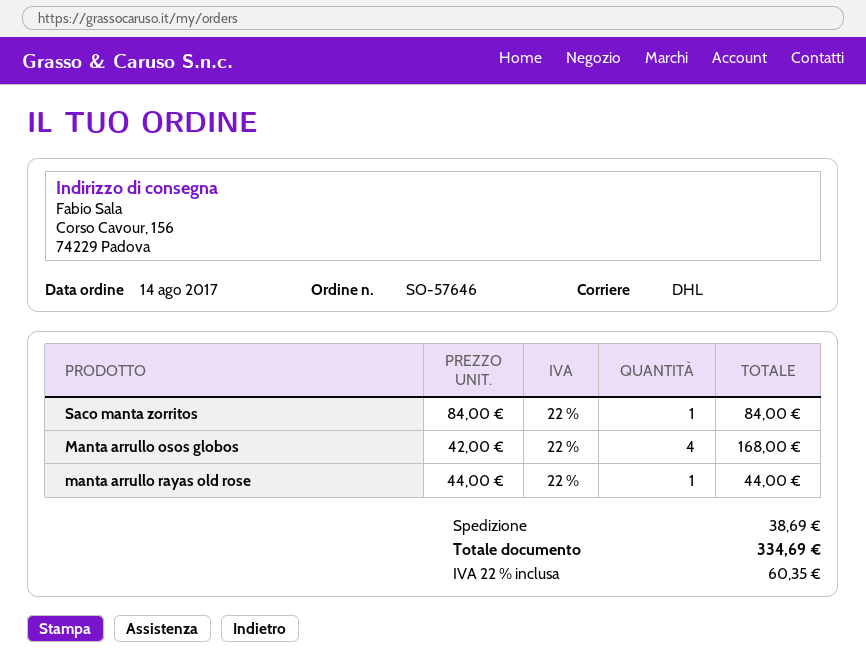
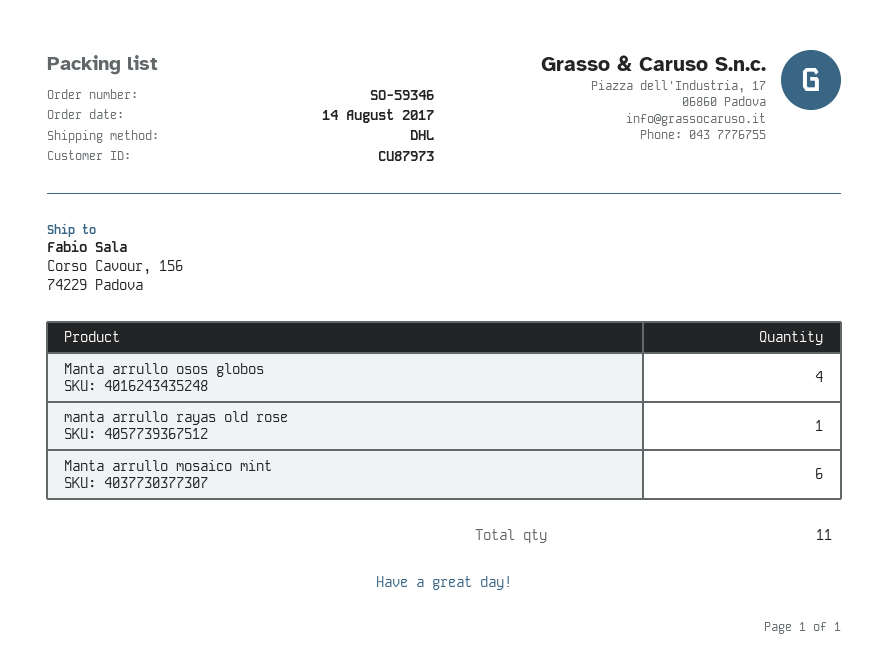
order number: SO-57646 -> SO-59346
Saco manta zorritos: 1 -> none
Manta arrullo mosaico mint: none -> 6

